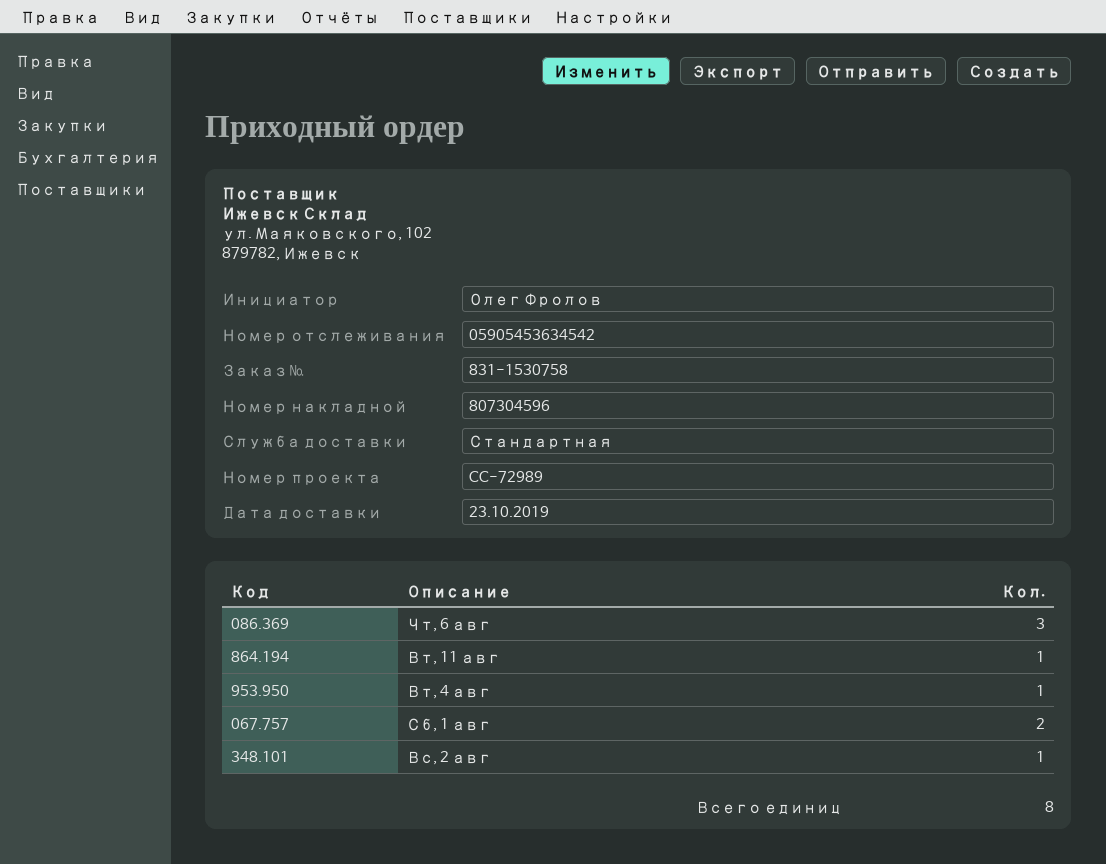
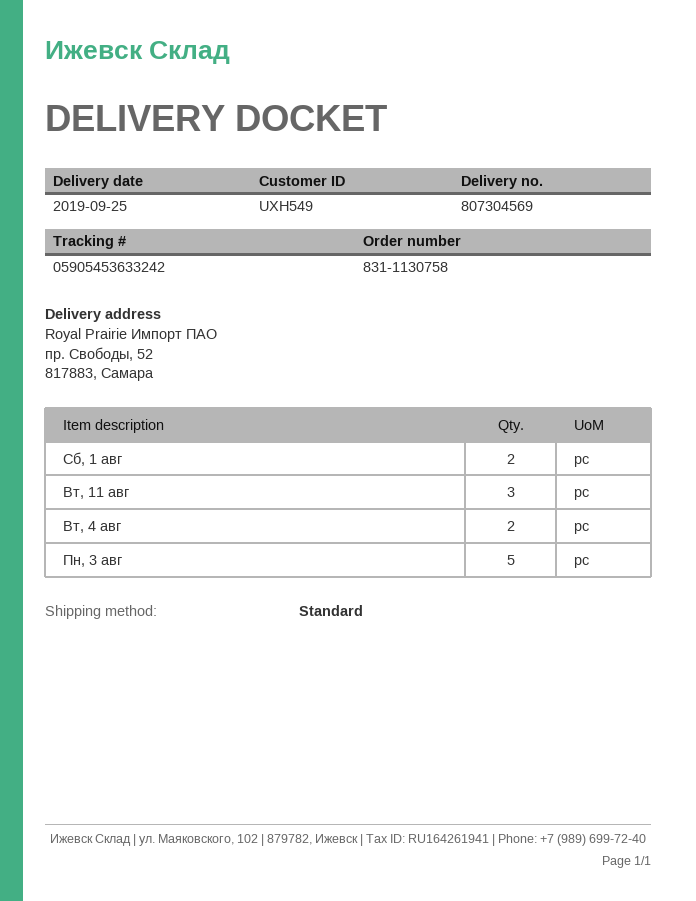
order number: 831-1530758 -> 831-1130758
delivery note number: 807304596 -> 807304569
delivery date: 2019-10-23 -> 2019-09-25
tracking number: 05905453634542 -> 05905453633242
Чт, 6 авг: 3 -> none
Вт, 11 авг: 1 -> 3
Вт, 4 авг: 1 -> 2
Вс, 2 авг: 1 -> none
Пн, 3 авг: none -> 5

